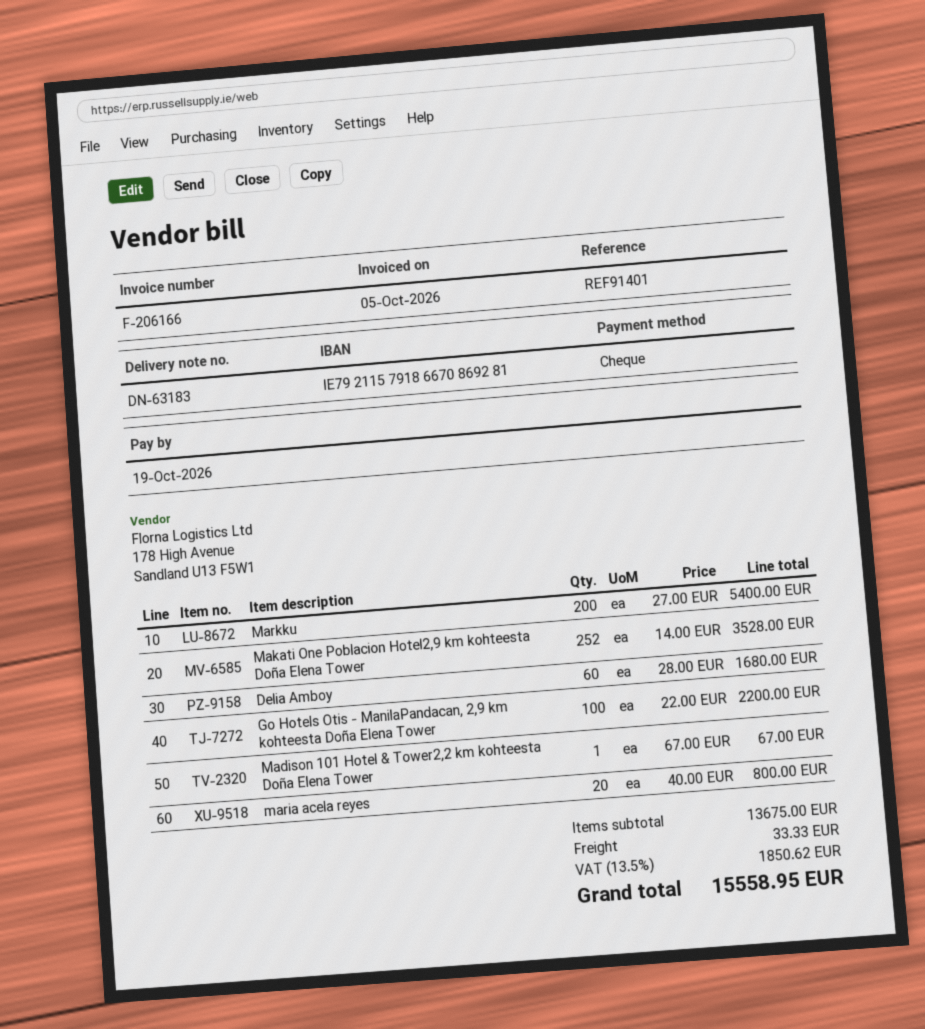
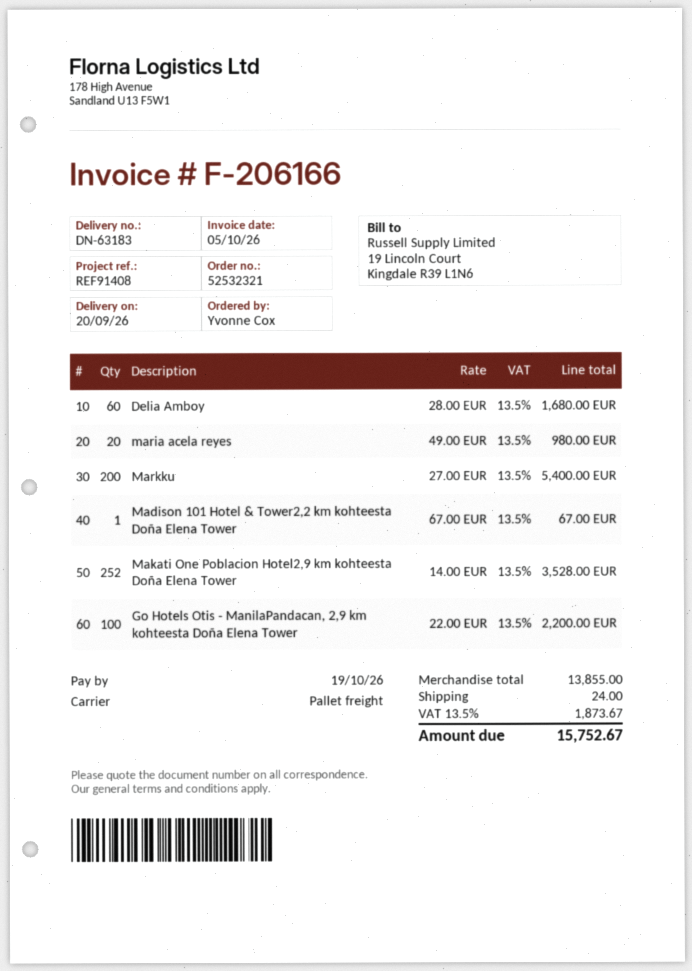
reference: REF91401 -> REF91408
maria acela reyes: 20 x 40.00 = 800.00 -> 20 x 49.00 = 980.00
subtotal: 13675.00 -> 13855.00
shipping: 33.33 -> 24.00
tax: 13.5% = 1850.62 -> 13.5% = 1873.67
total: 15558.95 -> 15752.67

